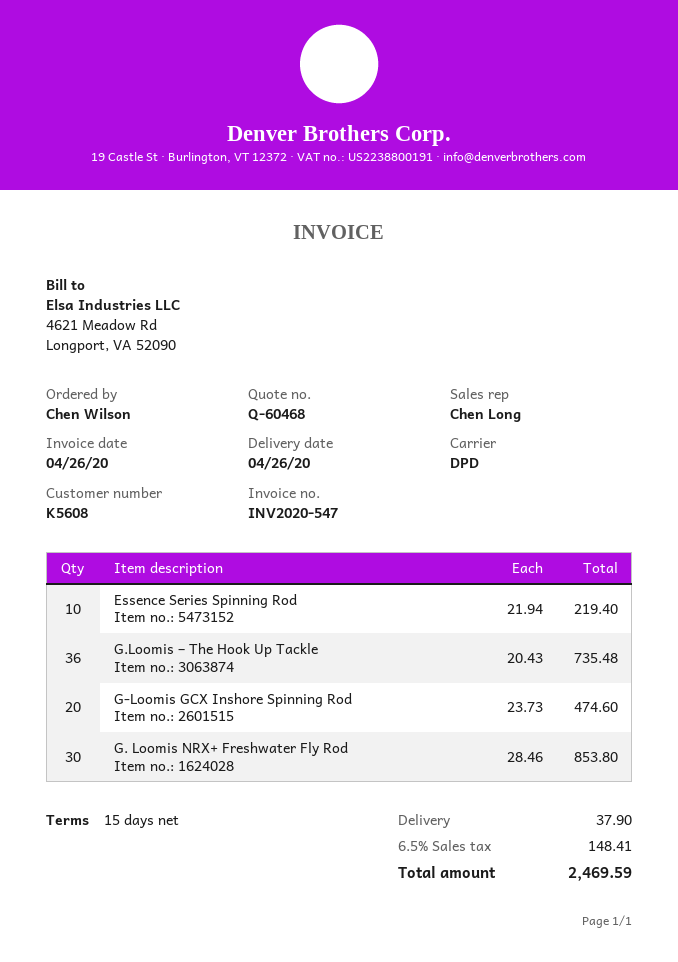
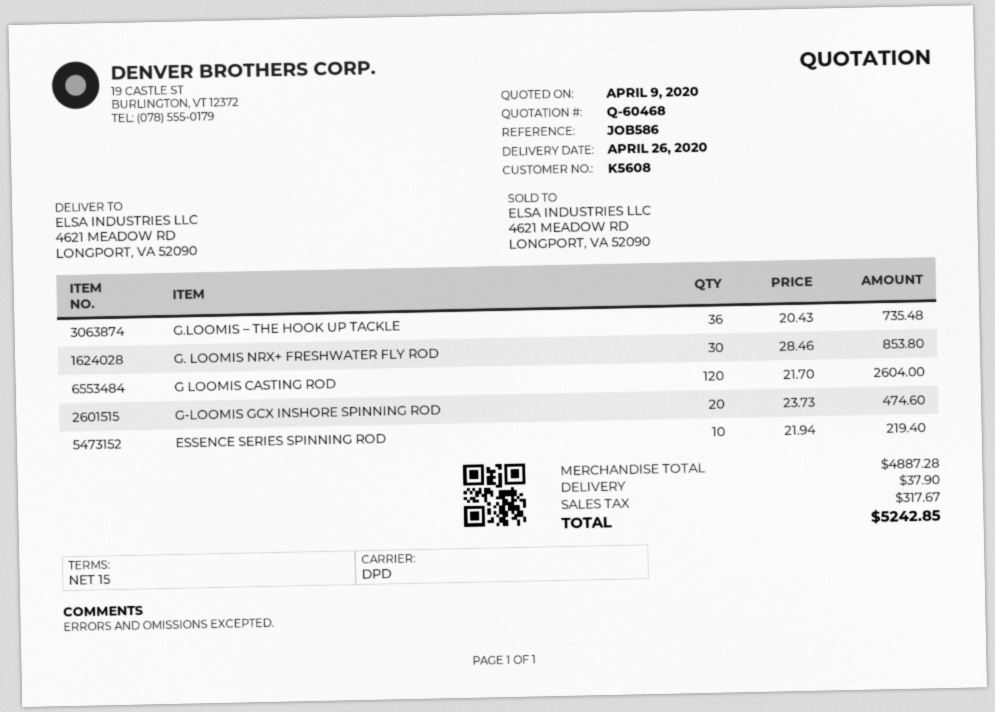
G LOOMIS CASTING ROD: none -> 120 x 21.70 = 2604.00
tax: 148.41 -> 317.67
total: 2469.59 -> 5242.85

